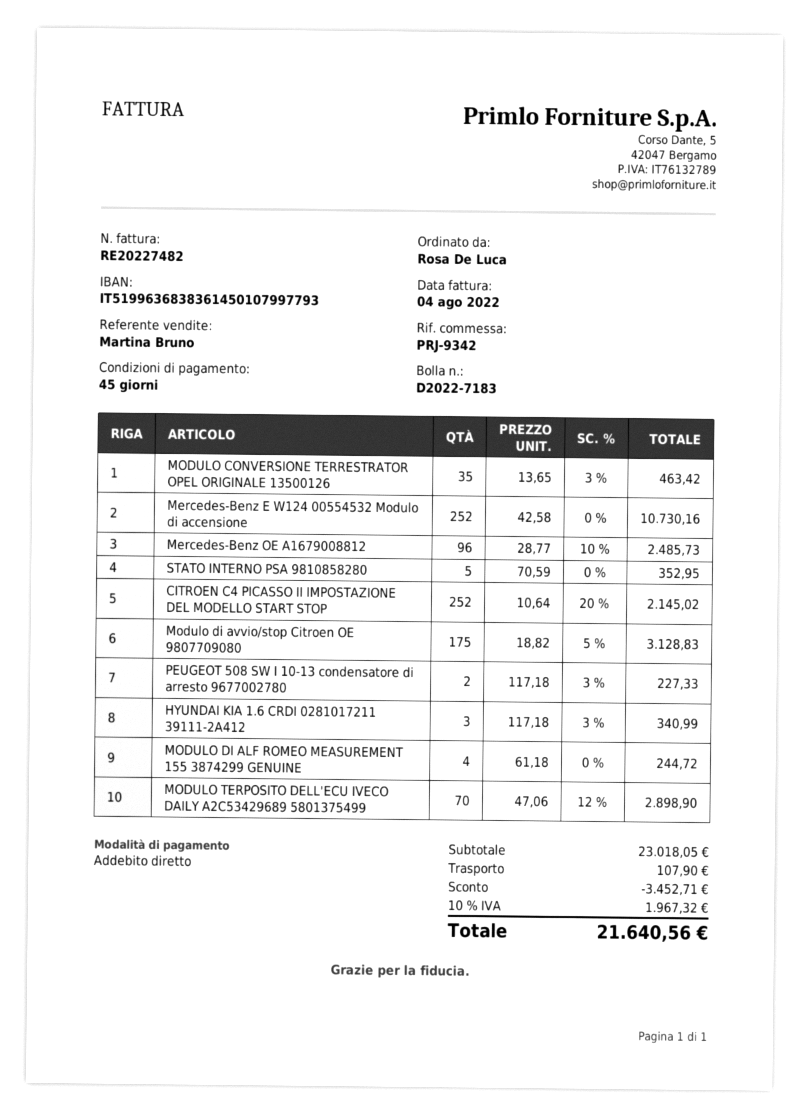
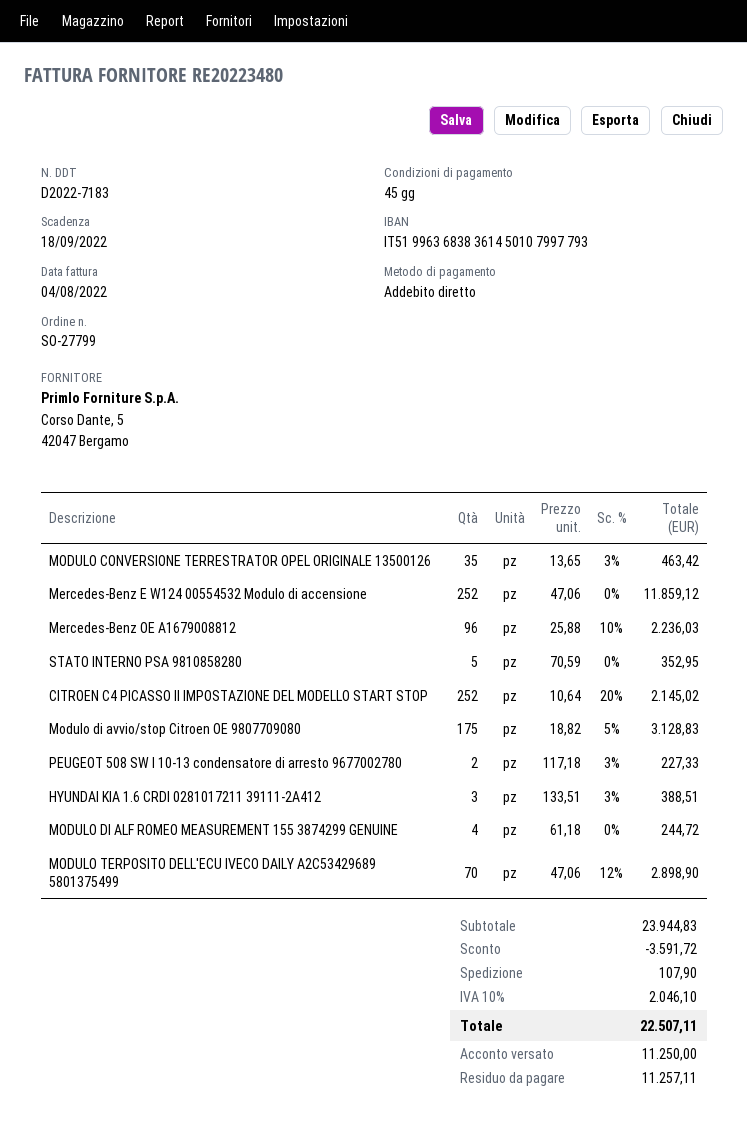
invoice number: RE20227482 -> RE20223480
Mercedes-Benz E W124 00554532 Modulo di accensione: 252 x 42.58 = 10730.16 -> 252 x 47.06 = 11859.12
Mercedes-Benz OE A1679008812: 96 x 28.77 - 10% = 2485.73 -> 96 x 25.88 - 10% = 2236.03
HYUNDAI KIA 1.6 CRDI 0281017211 39111-2A412: 3 x 117.18 - 3% = 340.99 -> 3 x 133.51 - 3% = 388.51
subtotal: 23018.05 -> 23944.83
discount: 3452.71 -> 3591.72
tax: 10% = 1967.32 -> 10% = 2046.10
total: 21640.56 -> 22507.11

